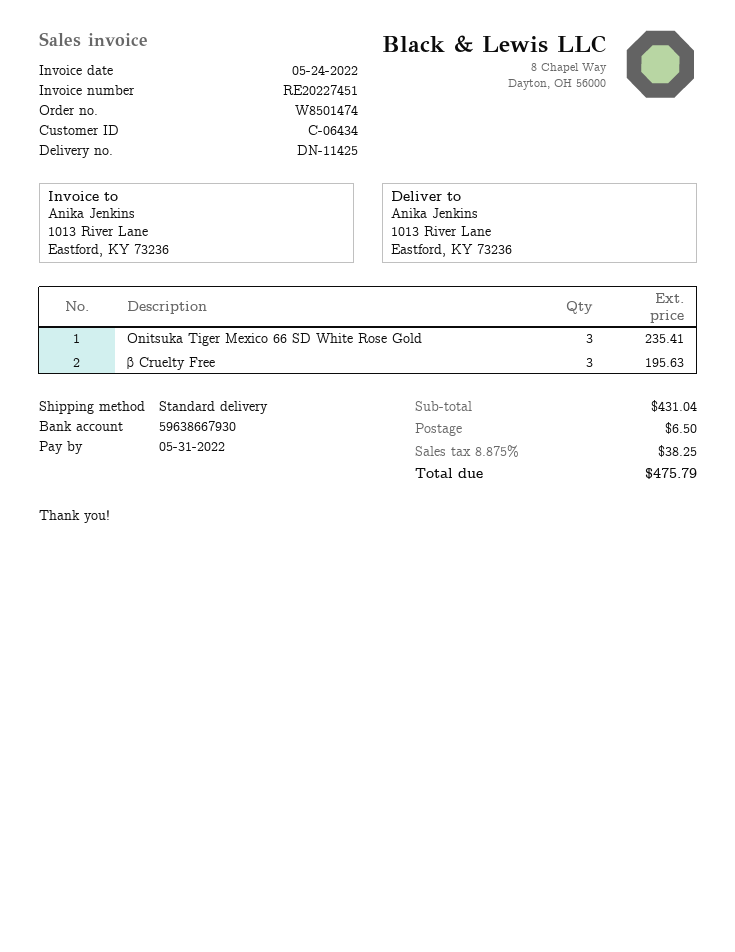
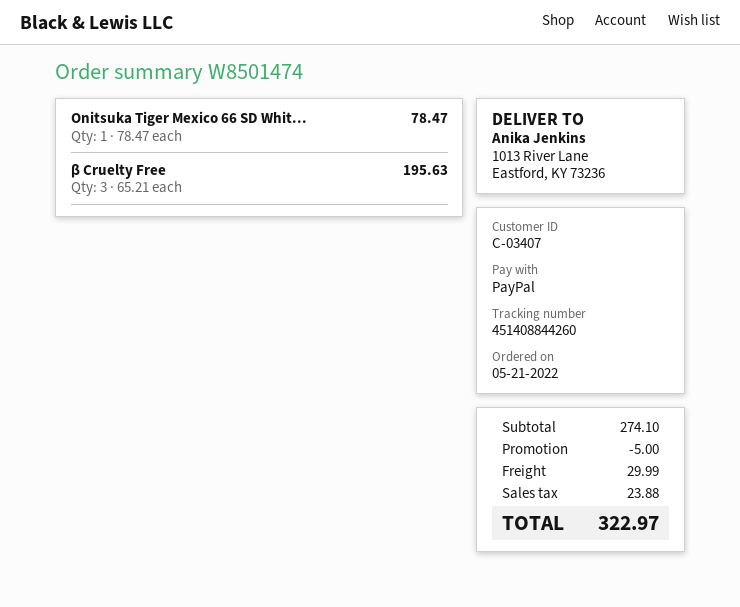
customer number: C-06434 -> C-03407
Onitsuka Tiger Mexico 66 SD White Rose Gold: 3 for 235.41 -> 1 for 78.47
subtotal: 431.04 -> 274.10
discount: none -> 5.00
shipping: 6.50 -> 29.99
tax: 38.25 -> 23.88
total: 475.79 -> 322.97

